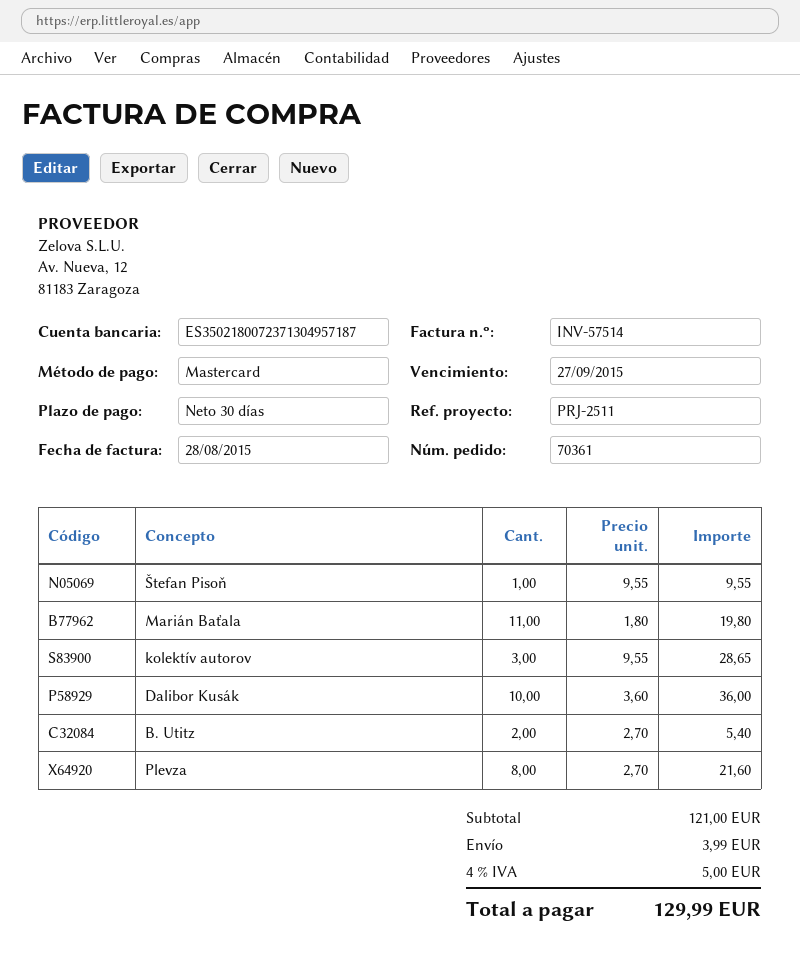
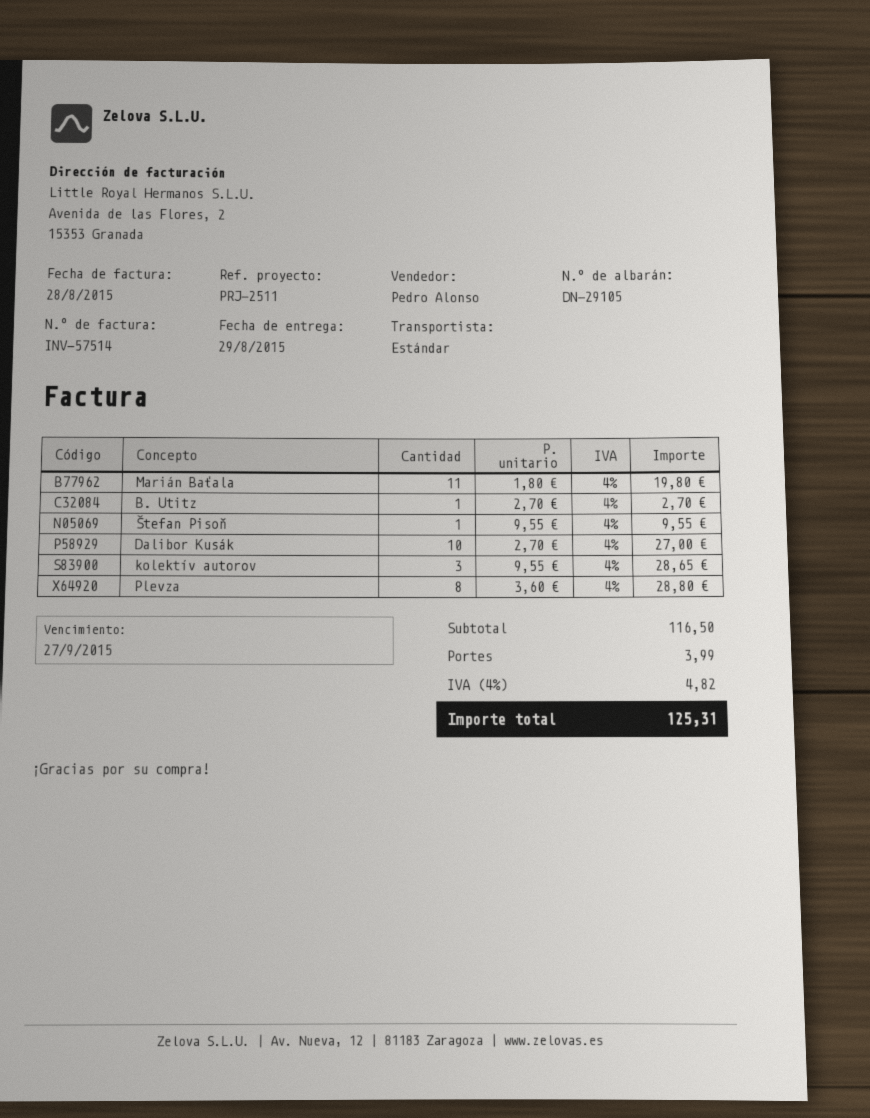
Dalibor Kusák: 10 x 3.60 = 36.00 -> 10 x 2.70 = 27.00
B. Utitz: 2 x 2.70 = 5.40 -> 1 x 2.70 = 2.70
Plevza: 8 x 2.70 = 21.60 -> 8 x 3.60 = 28.80
subtotal: 121.00 -> 116.50
tax: 4% = 5.00 -> 4% = 4.82
total: 129.99 -> 125.31

